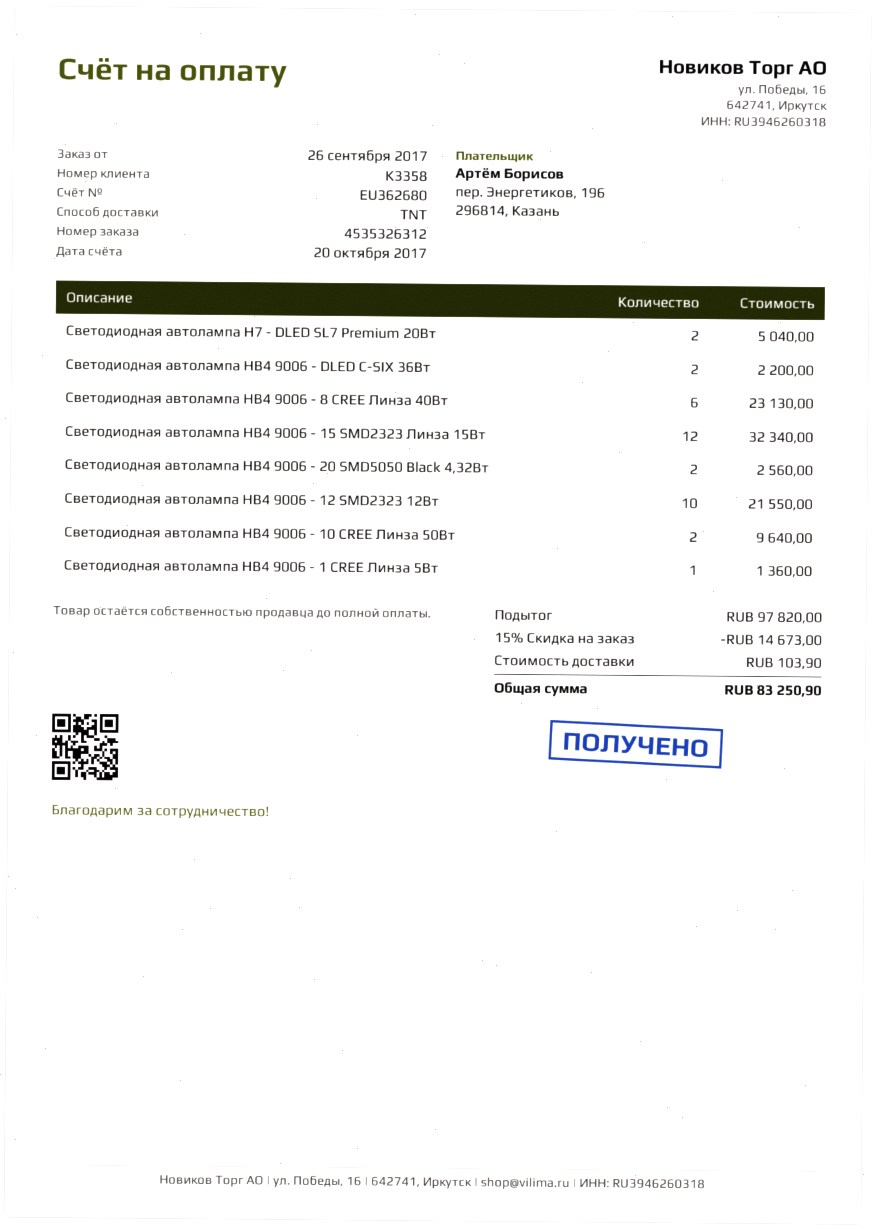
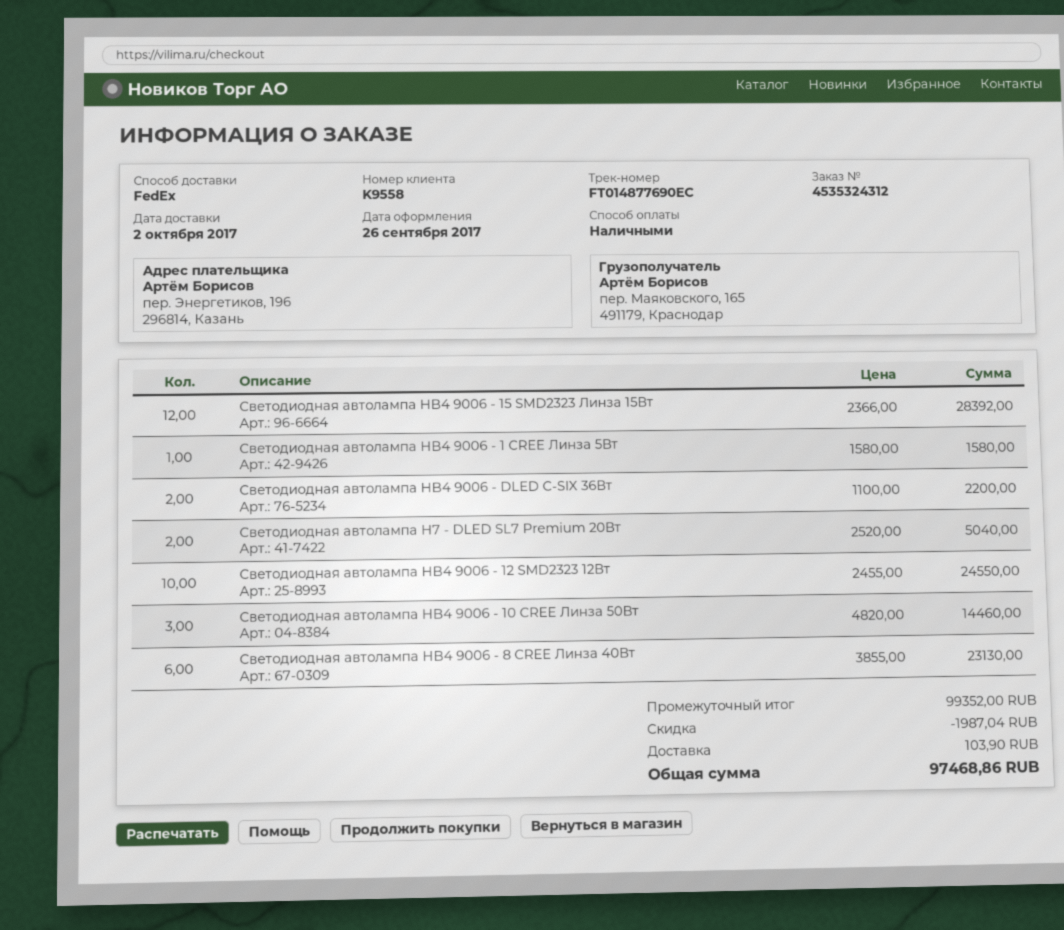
order number: 4535326312 -> 4535324312
customer number: K3358 -> K9558
shipping method: TNT -> FedEx
Светодиодная автолампа HB4 9006 - 15 SMD2323 Линза 15Вт: 12 for 32340.00 -> 12 for 28392.00
Светодиодная автолампа HB4 9006 - 20 SMD5050 Black 4,32Вт: 2 for 2560.00 -> none
Светодиодная автолампа HB4 9006 - 12 SMD2323 12Вт: 10 for 21550.00 -> 10 for 24550.00
Светодиодная автолампа HB4 9006 - 10 CREE Линза 50Вт: 2 for 9640.00 -> 3 for 14460.00
Светодиодная автолампа HB4 9006 - 1 CREE Линза 5Вт: 1 for 1360.00 -> 1 for 1580.00
subtotal: 97820.00 -> 99352.00
discount: 14673.00 -> 1987.04
total: 83250.90 -> 97468.86

